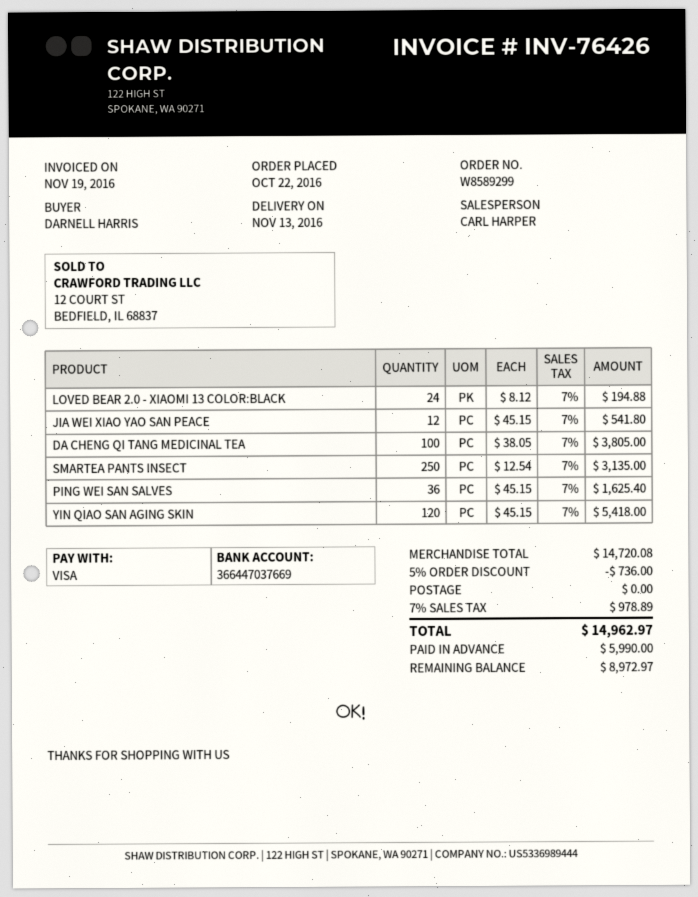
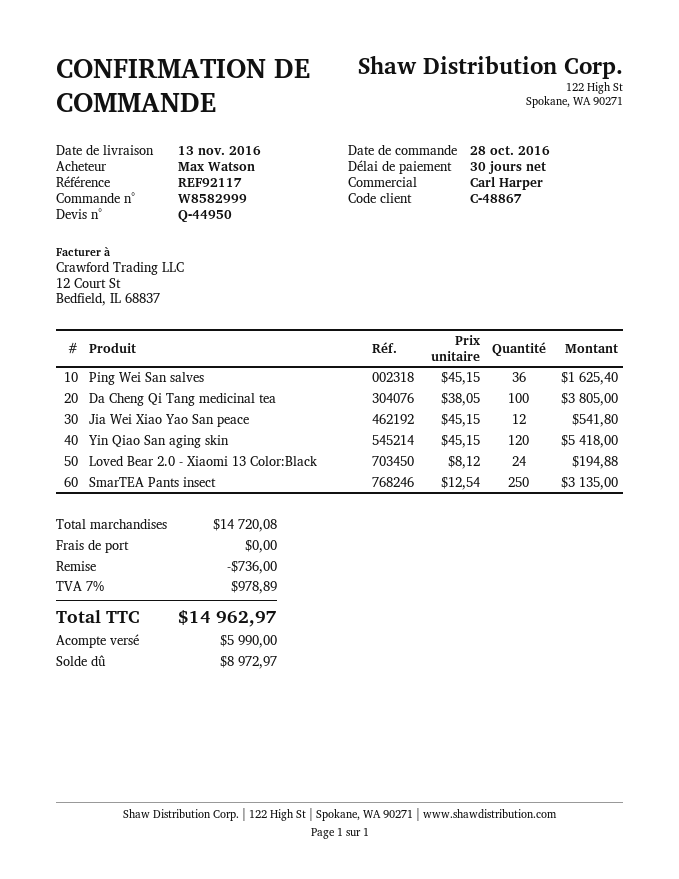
order number: W8589299 -> W8582999
order date: 2016-10-22 -> 2016-10-28
ordered by: DARNELL HARRIS -> Max Watson

